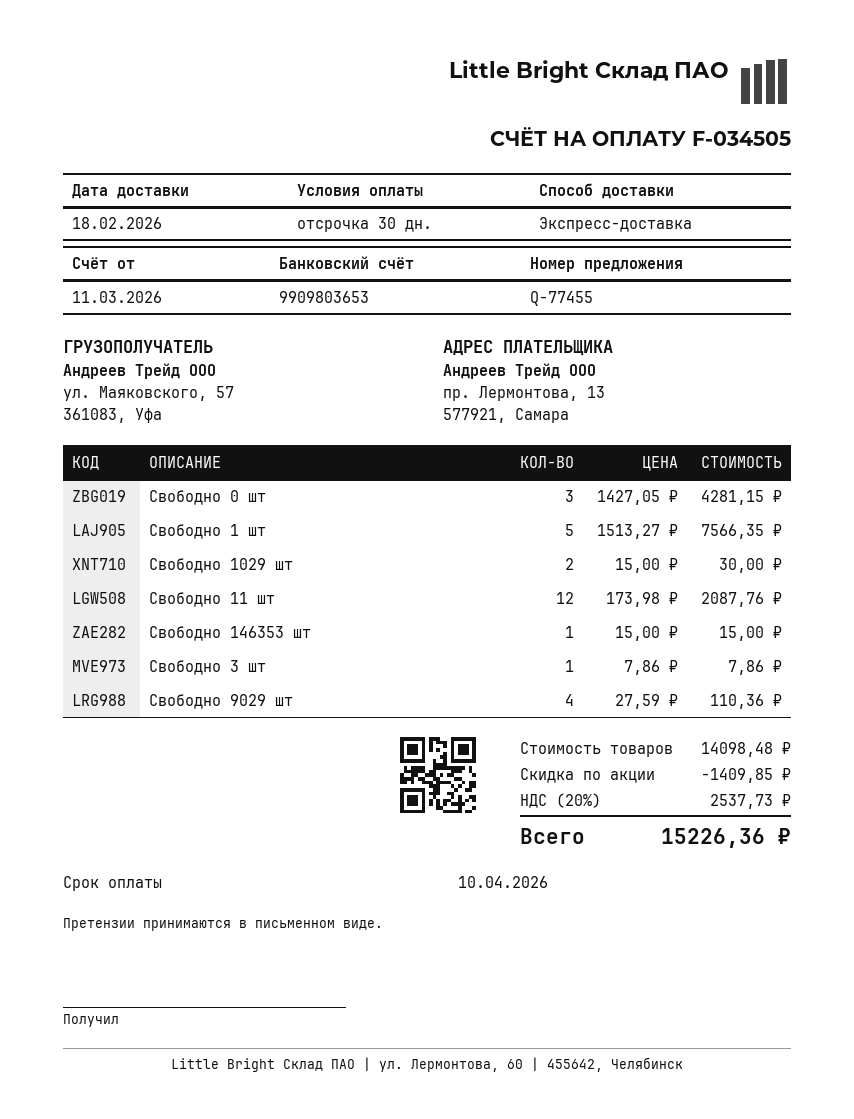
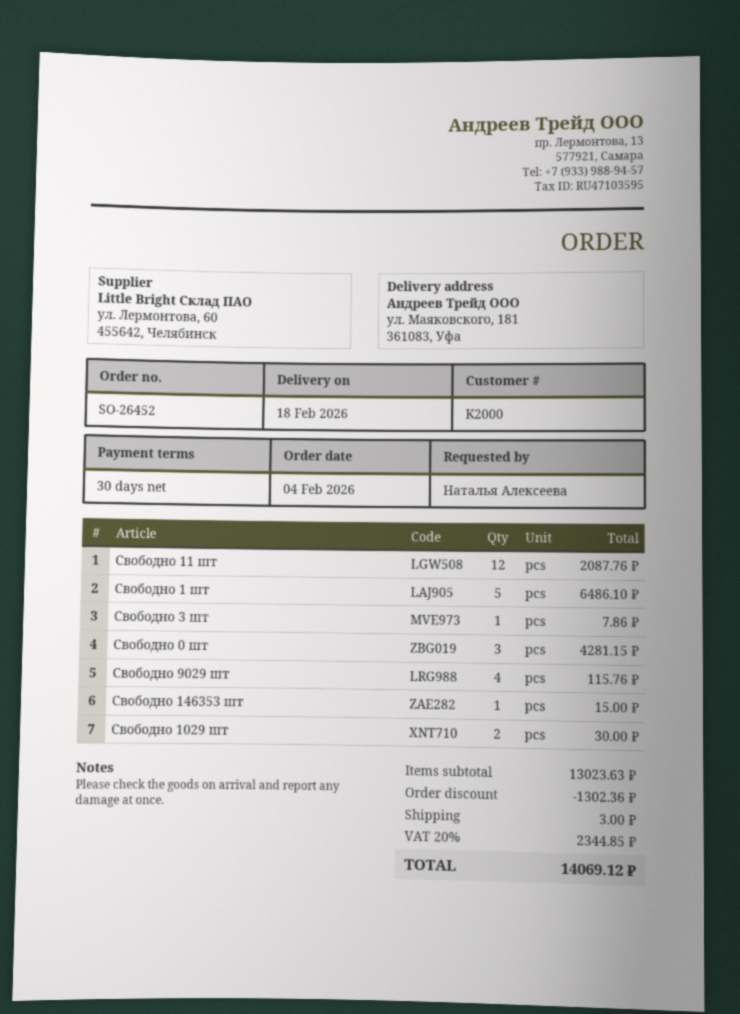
ship to: ул. Маяковского, 57, 361083, Уфа -> ул. Маяковского, 181, 361083, Уфа
Свободно 1 шт: 5 for 7566.35 -> 5 for 6486.10
Свободно 9029 шт: 4 for 110.36 -> 4 for 115.76
subtotal: 14098.48 -> 13023.63
discount: 1409.85 -> 1302.36
shipping: none -> 3.00
tax: 20% = 2537.73 -> 20% = 2344.85
total: 15226.36 -> 14069.12

